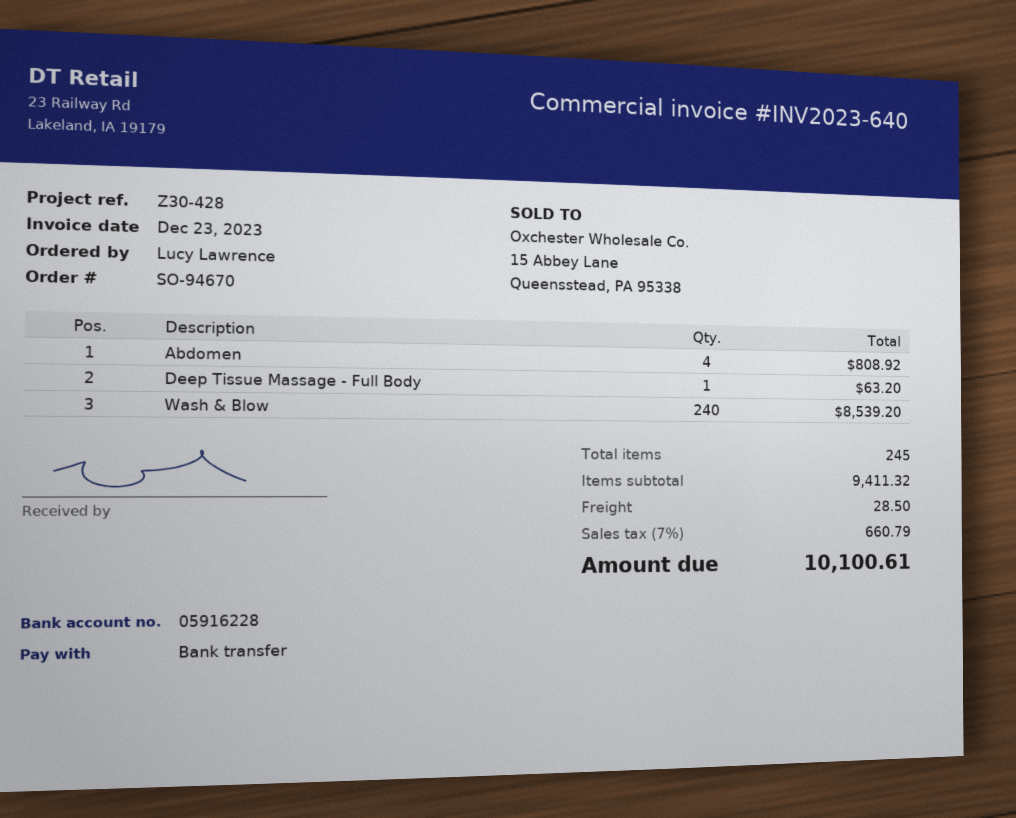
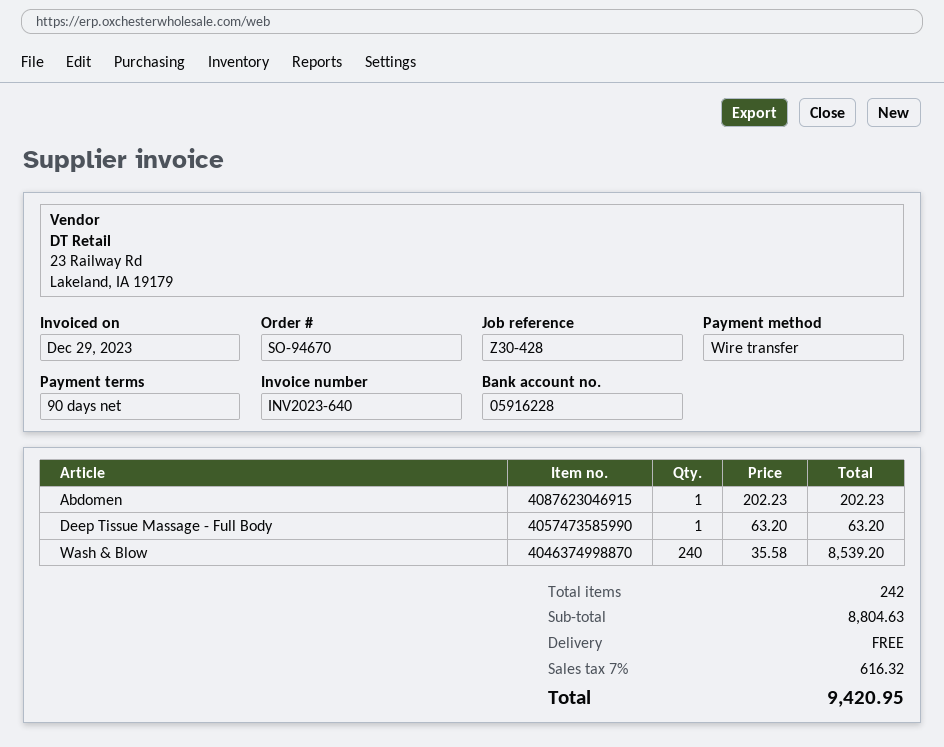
invoice date: 2023-12-23 -> 2023-12-29
Abdomen: 4 for 808.92 -> 1 for 202.23
total quantity: 245 -> 242
subtotal: 9411.32 -> 8804.63
shipping: 28.50 -> 0.00
tax: 7% = 660.79 -> 7% = 616.32
total: 10100.61 -> 9420.95

